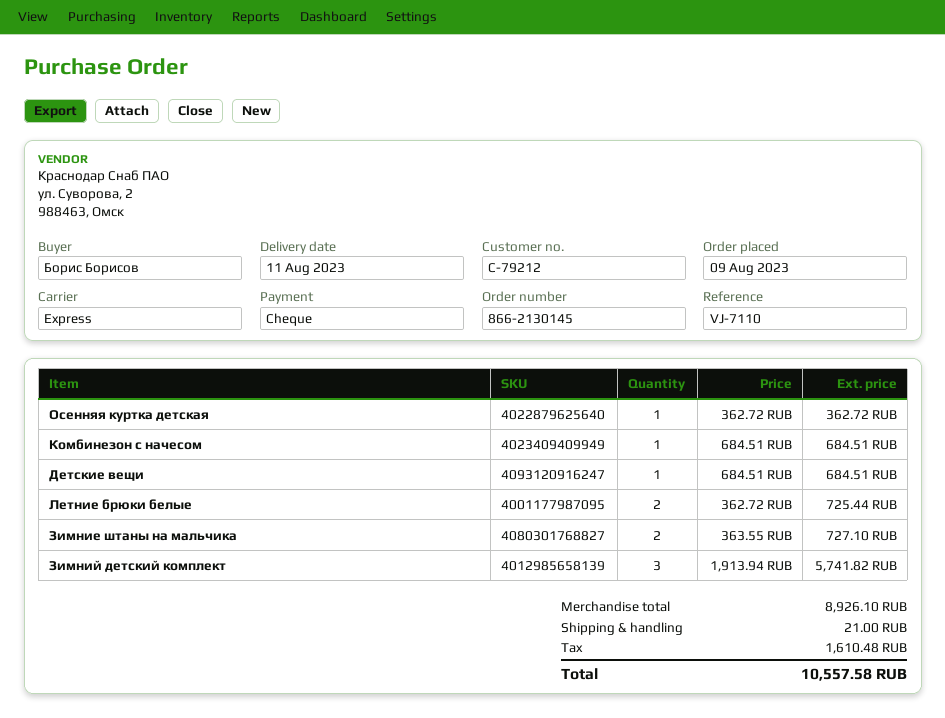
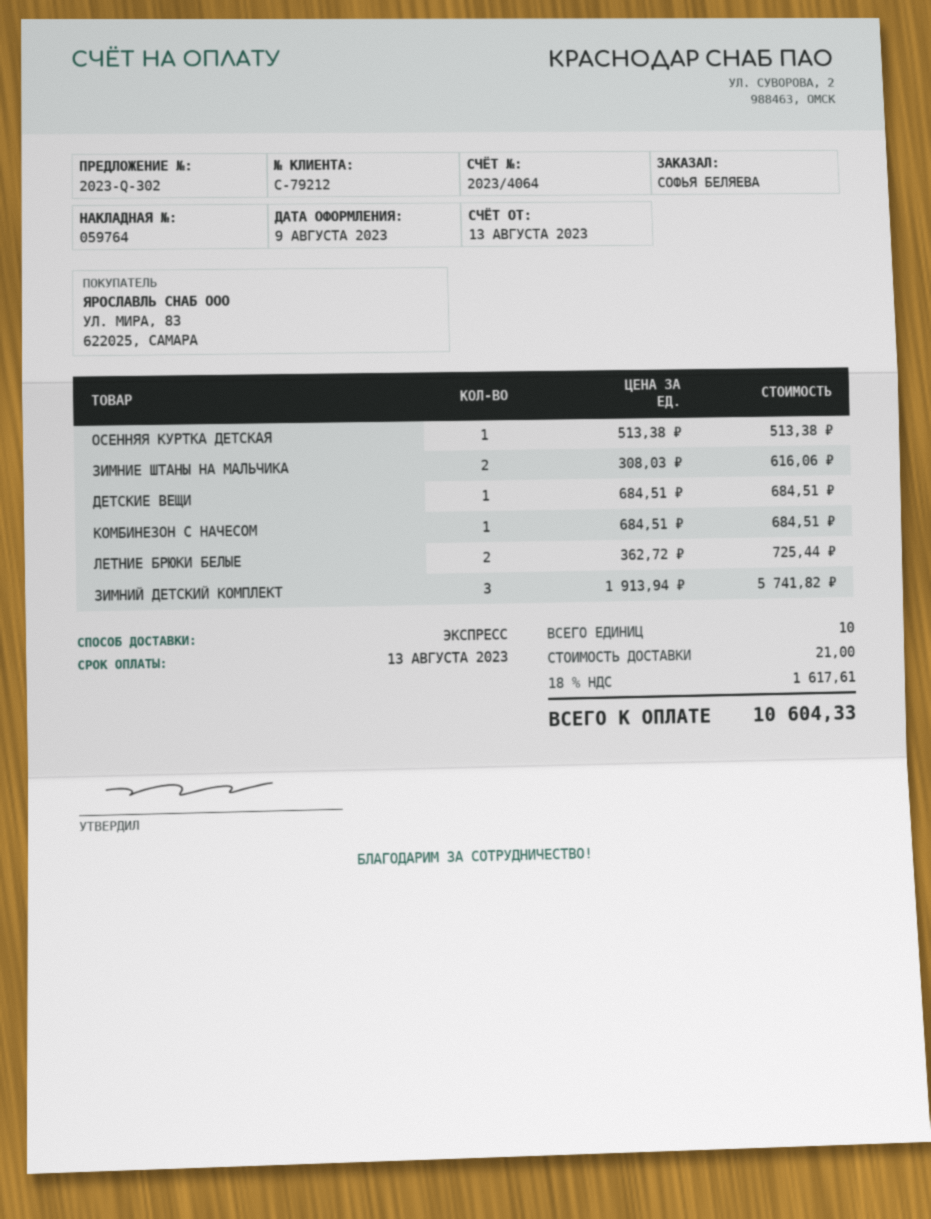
ordered by: Борис Борисов -> СОФЬЯ БЕЛЯЕВА
Осенняя куртка детская: 1 x 362.72 = 362.72 -> 1 x 513.38 = 513.38
Зимние штаны на мальчика: 2 x 363.55 = 727.10 -> 2 x 308.03 = 616.06
tax: 1610.48 -> 1617.61
total: 10557.58 -> 10604.33

